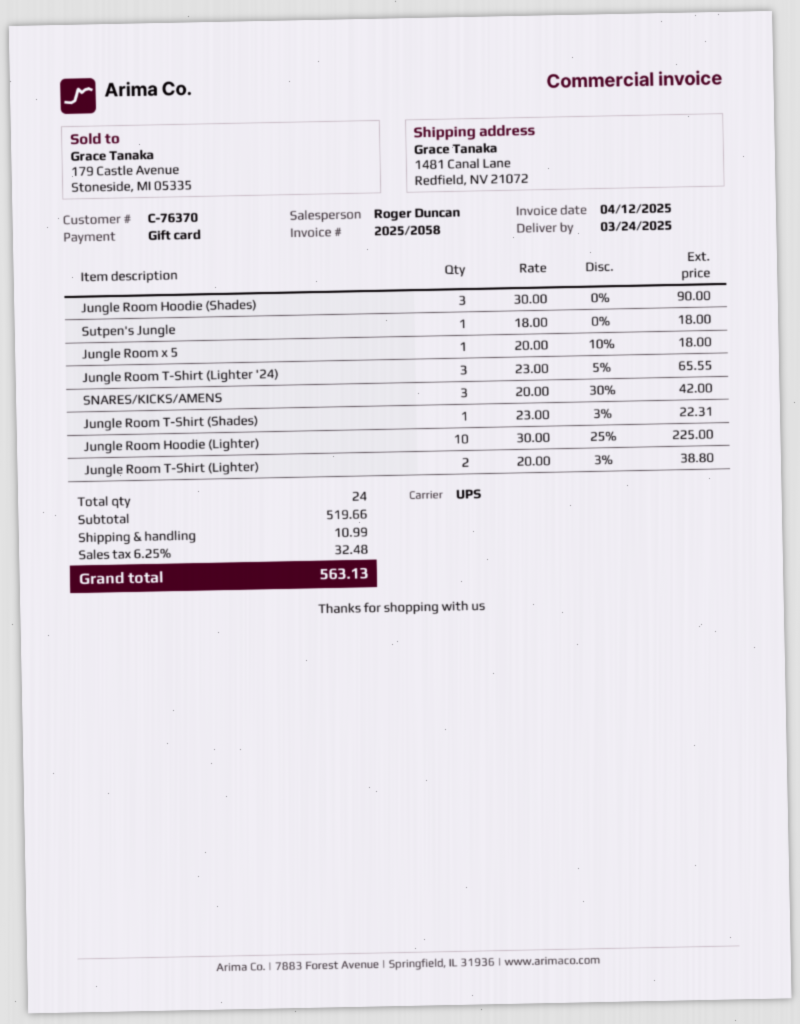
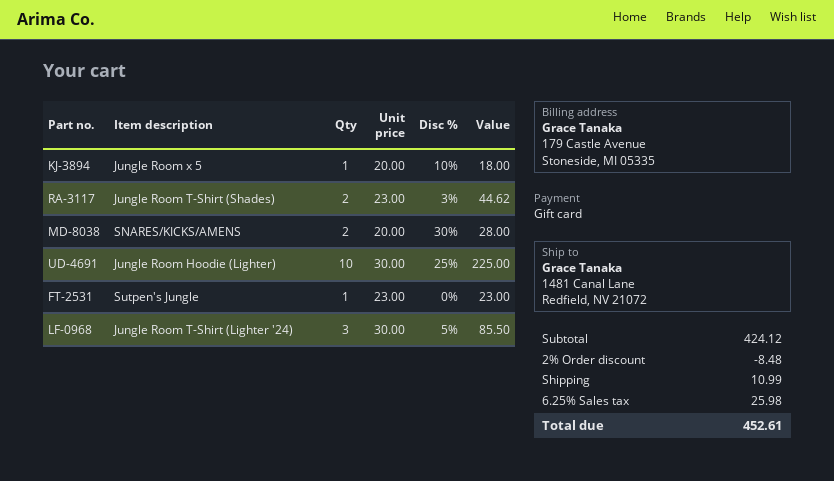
Jungle Room Hoodie (Shades): 3 x 30.00 = 90.00 -> none
Sutpen's Jungle: 1 x 18.00 = 18.00 -> 1 x 23.00 = 23.00
Jungle Room T-Shirt (Lighter '24): 3 x 23.00 - 5% = 65.55 -> 3 x 30.00 - 5% = 85.50
SNARES/KICKS/AMENS: 3 x 20.00 - 30% = 42.00 -> 2 x 20.00 - 30% = 28.00
Jungle Room T-Shirt (Shades): 1 x 23.00 - 3% = 22.31 -> 2 x 23.00 - 3% = 44.62
Jungle Room T-Shirt (Lighter): 2 x 20.00 - 3% = 38.80 -> none
subtotal: 519.66 -> 424.12
discount: none -> 2% = 8.48
tax: 6.25% = 32.48 -> 6.25% = 25.98
total: 563.13 -> 452.61

